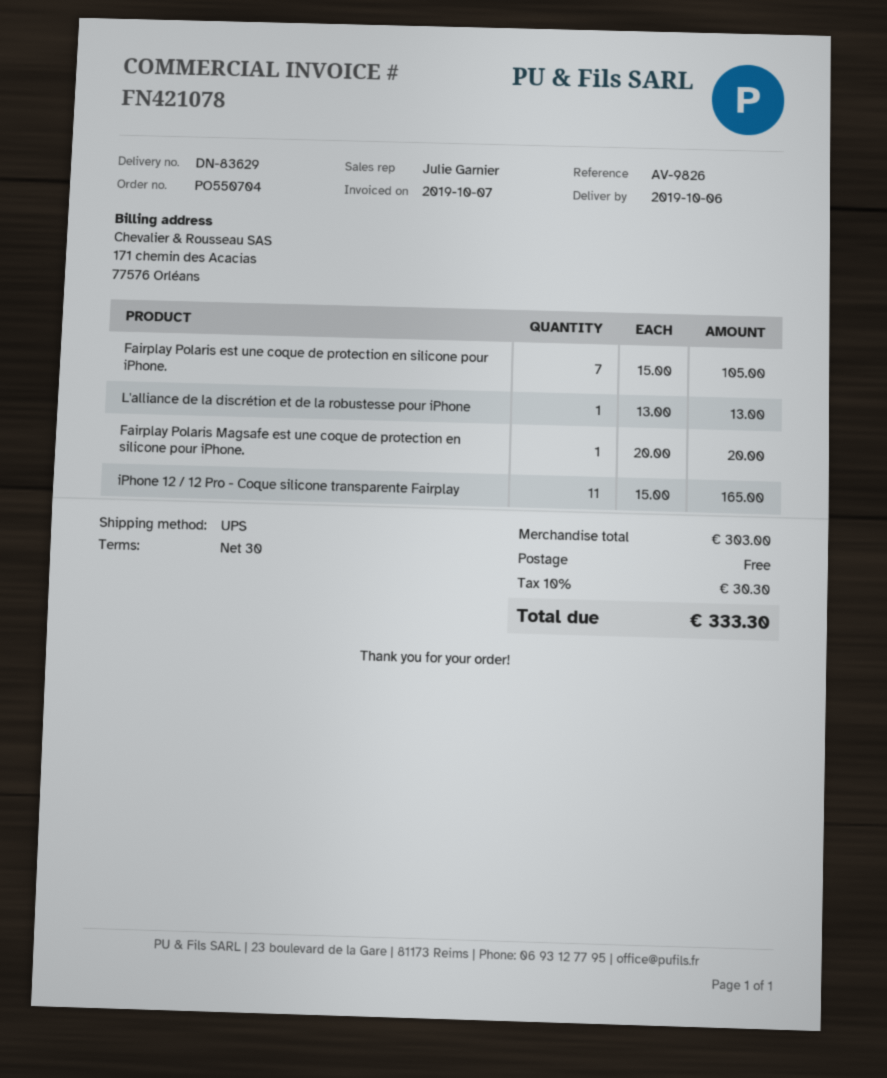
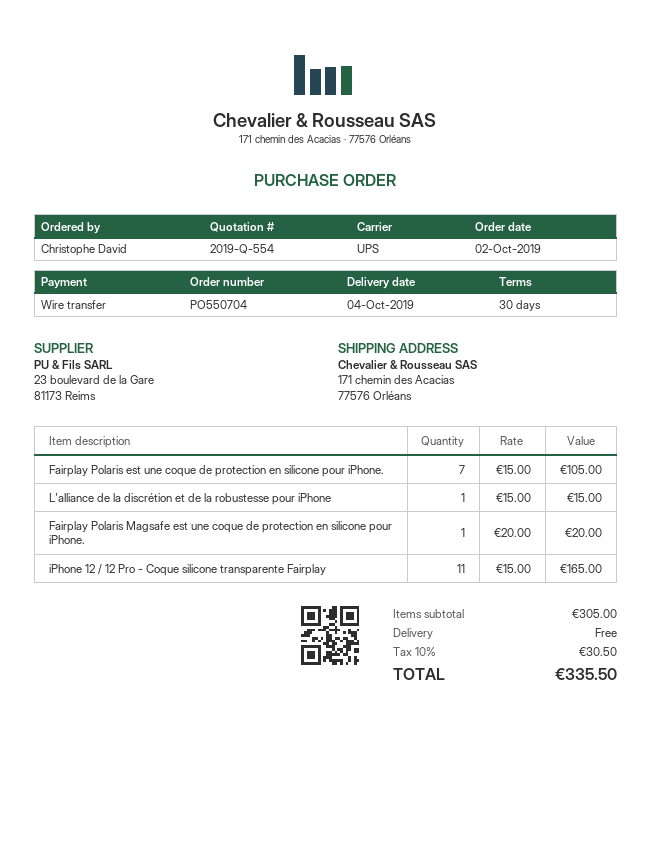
delivery date: 2019-10-06 -> 2019-10-04
L'alliance de la discrétion et de la robustesse pour iPhone: 1 x 13.00 = 13.00 -> 1 x 15.00 = 15.00
subtotal: 303.00 -> 305.00
tax: 10% = 30.30 -> 10% = 30.50
total: 333.30 -> 335.50

